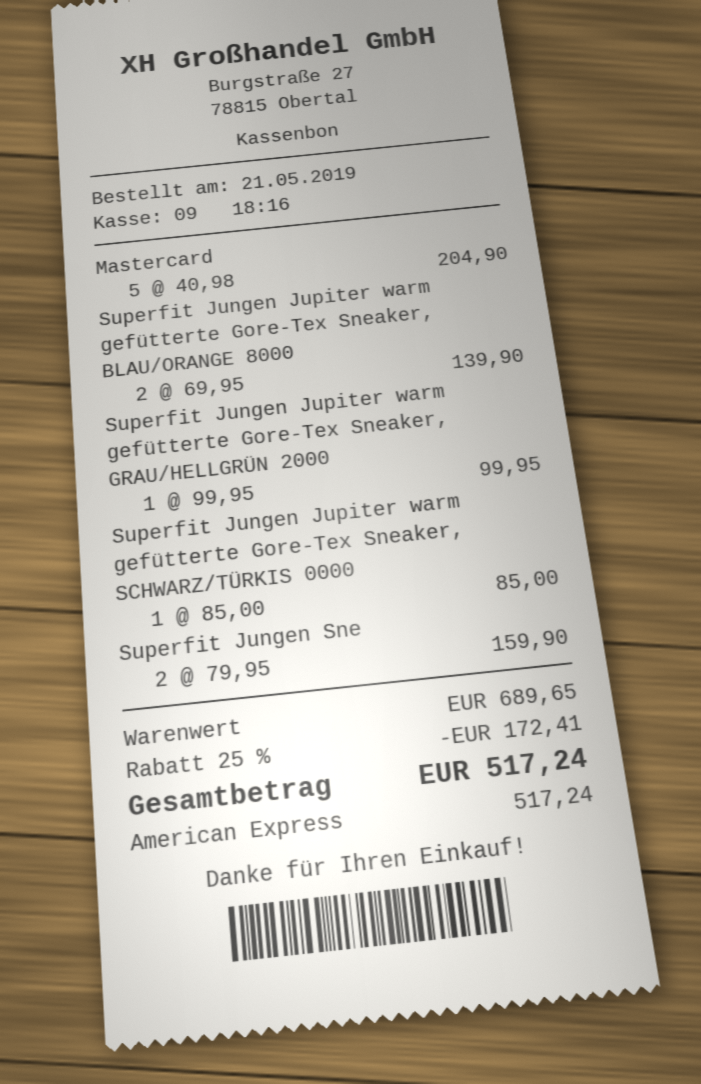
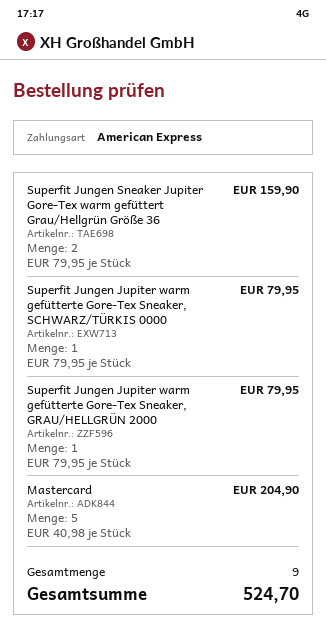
Superfit Jungen Jupiter warm gefütterte Gore-Tex Sneaker, BLAU/ORANGE 8000: 2 x 69.95 = 139.90 -> none
Superfit Jungen Jupiter warm gefütterte Gore-Tex Sneaker, GRAU/HELLGRÜN 2000: 1 x 99.95 = 99.95 -> 1 x 79.95 = 79.95
Superfit Jungen Jupiter warm gefütterte Gore-Tex Sneaker, SCHWARZ/TÜRKIS 0000: 1 x 85.00 = 85.00 -> 1 x 79.95 = 79.95
discount: 25% = 172.41 -> none
total: 517.24 -> 524.70

